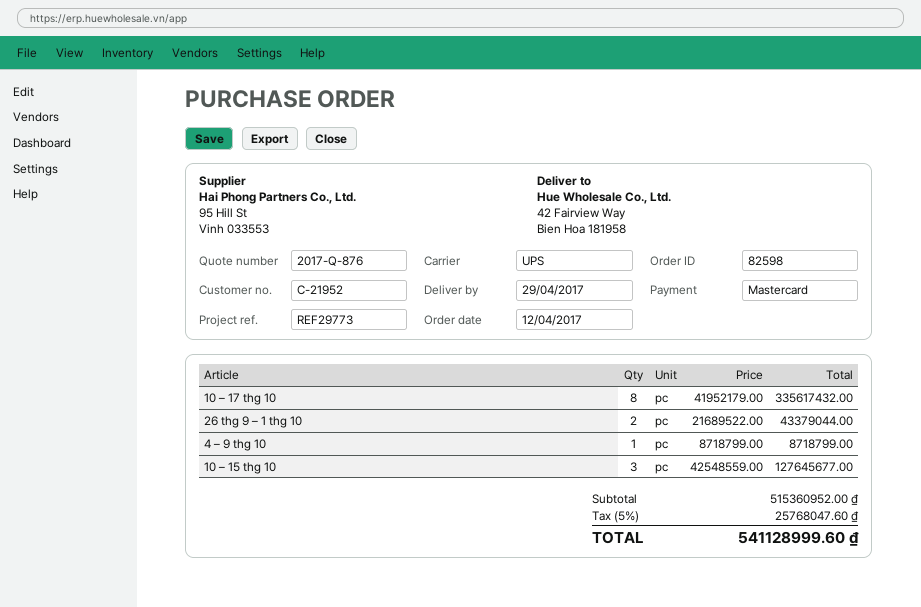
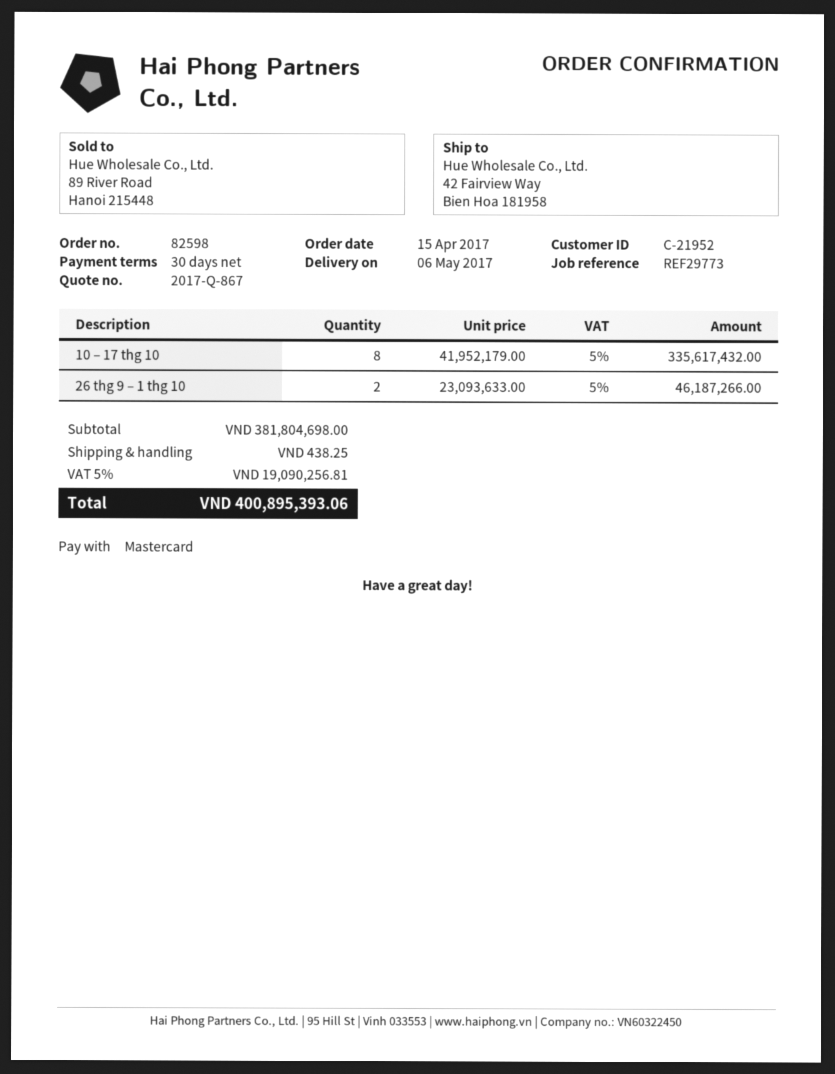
quote number: 2017-Q-876 -> 2017-Q-867
order date: 2017-04-12 -> 2017-04-15
delivery date: 2017-04-29 -> 2017-05-06
26 thg 9 – 1 thg 10: 2 x 21689522.00 = 43379044.00 -> 2 x 23093633.00 = 46187266.00
4 – 9 thg 10: 1 x 8718799.00 = 8718799.00 -> none
10 – 15 thg 10: 3 x 42548559.00 = 127645677.00 -> none
subtotal: 515360952.00 -> 381804698.00
shipping: none -> 438.25
tax: 5% = 25768047.60 -> 5% = 19090256.81
total: 541128999.60 -> 400895393.06

